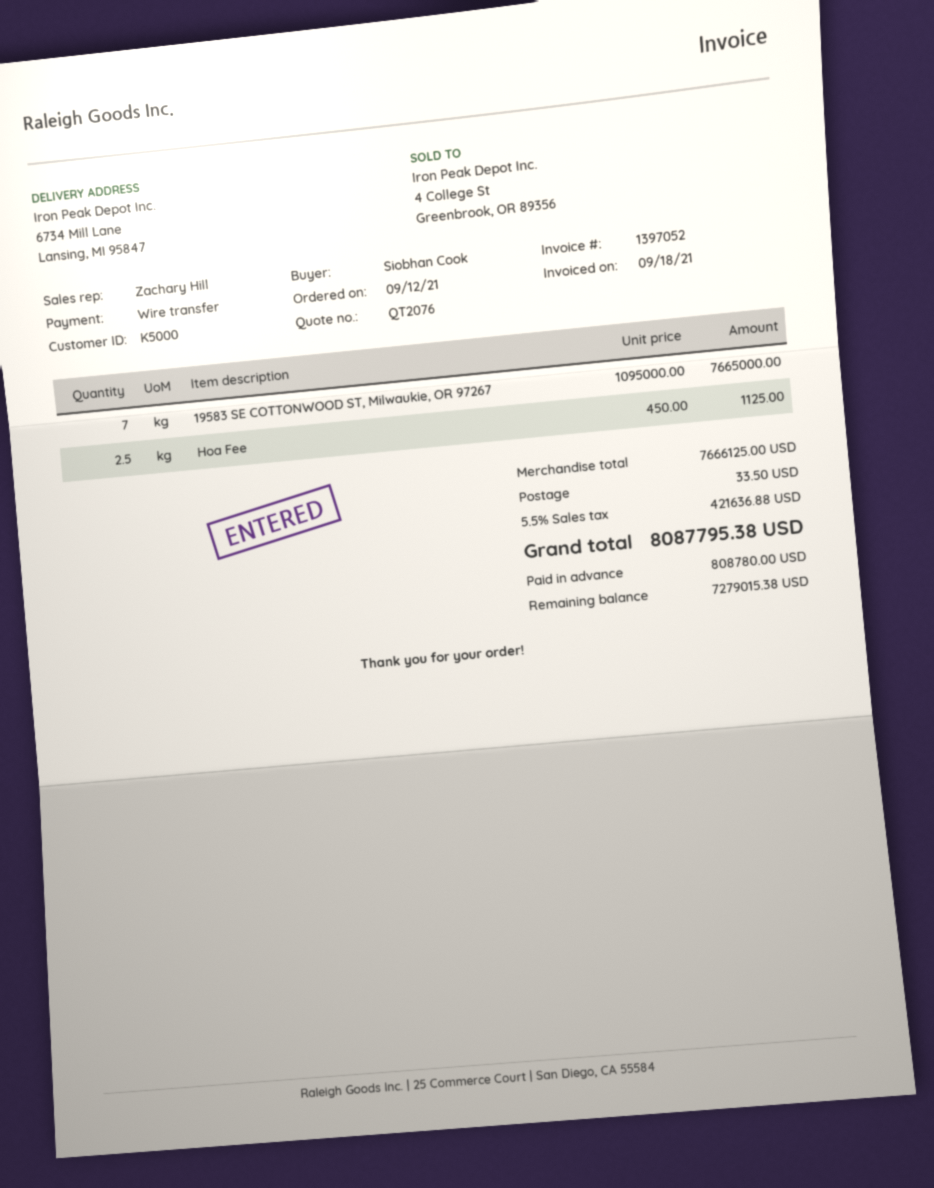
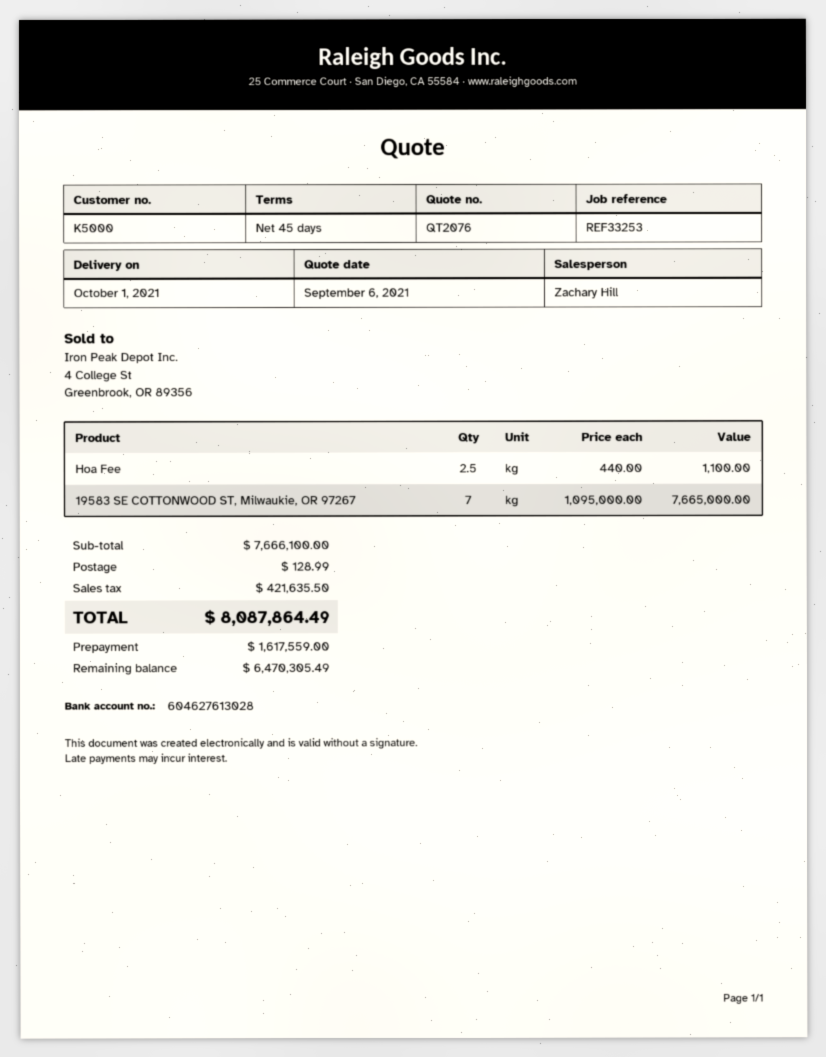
Hoa Fee: 2.5 x 450.00 = 1125.00 -> 2.5 x 440.00 = 1100.00
subtotal: 7666125.00 -> 7666100.00
shipping: 33.50 -> 128.99
tax: 421636.88 -> 421635.50
total: 8087795.38 -> 8087864.49
deposit: 808780.00 -> 1617559.00
balance: 7279015.38 -> 6470305.49

